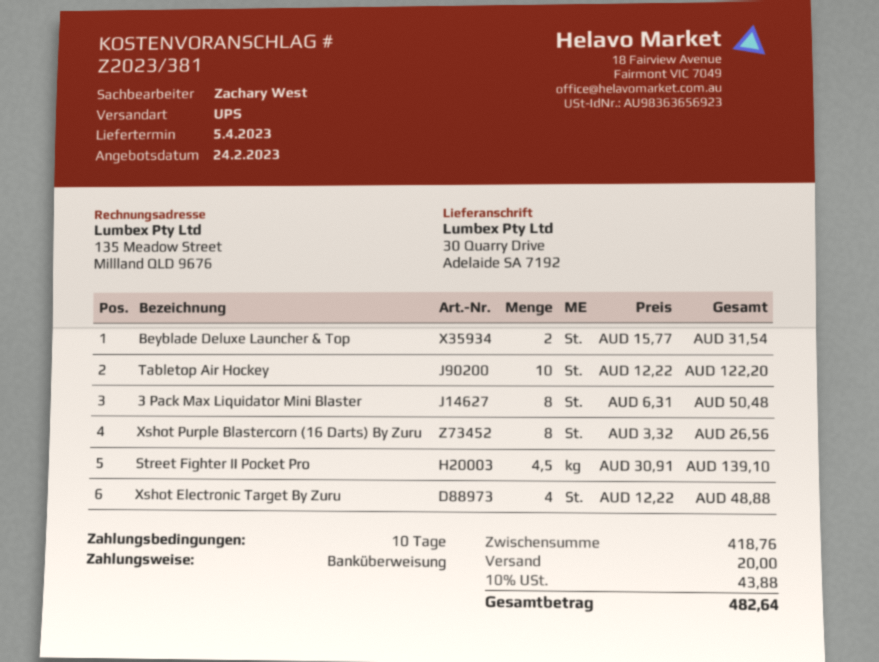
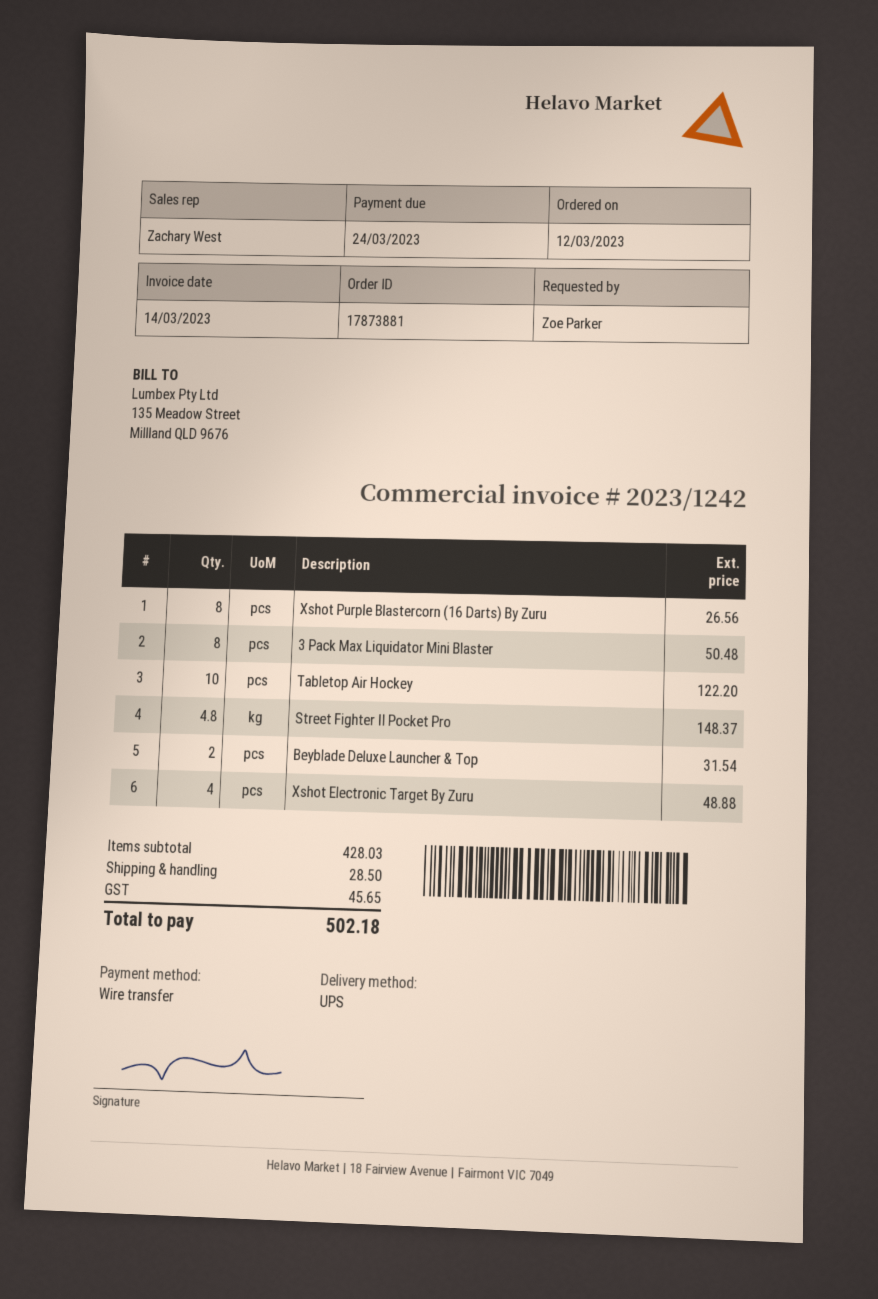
Street Fighter II Pocket Pro: 4.5 for 139.10 -> 4.8 for 148.37
subtotal: 418.76 -> 428.03
shipping: 20.00 -> 28.50
tax: 43.88 -> 45.65
total: 482.64 -> 502.18

